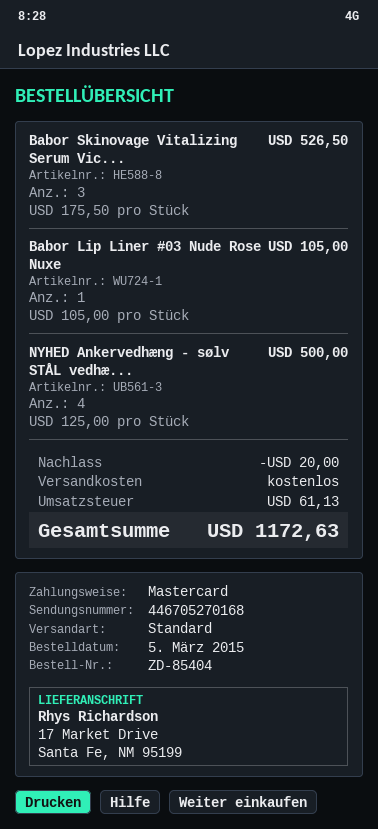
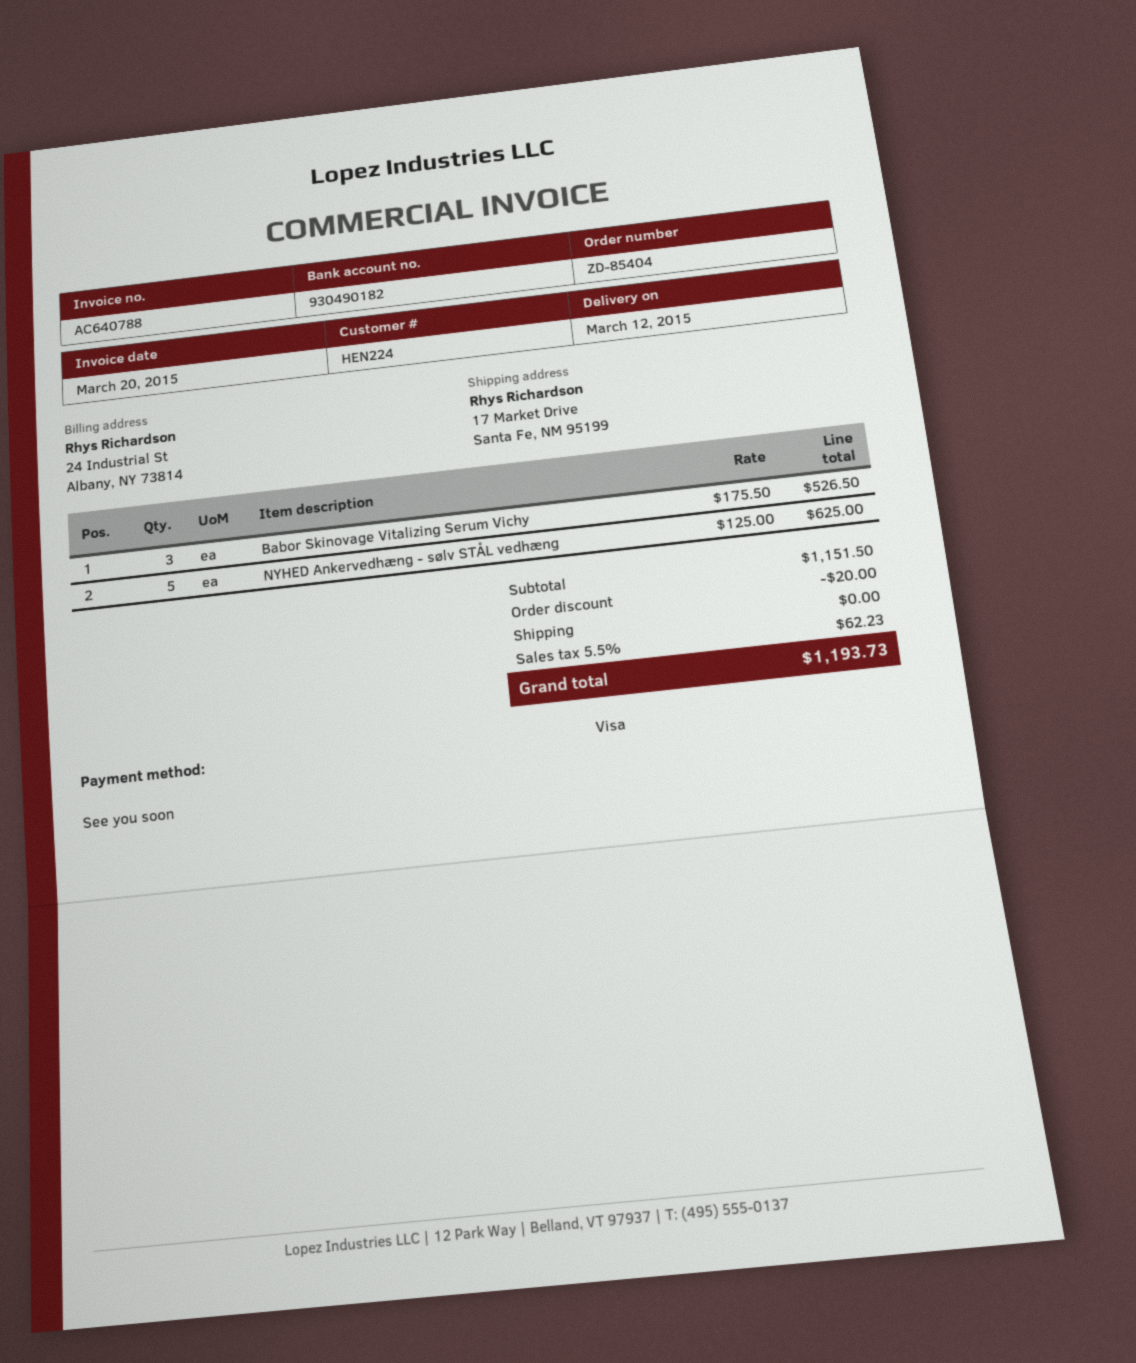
payment method: Mastercard -> Visa
Babor Lip Liner #03 Nude Rose Nuxe: 1 x 105.00 = 105.00 -> none
NYHED Ankervedhæng - sølv STÅL vedhæ...: 4 x 125.00 = 500.00 -> 5 x 125.00 = 625.00
tax: 61.13 -> 62.23
total: 1172.63 -> 1193.73

